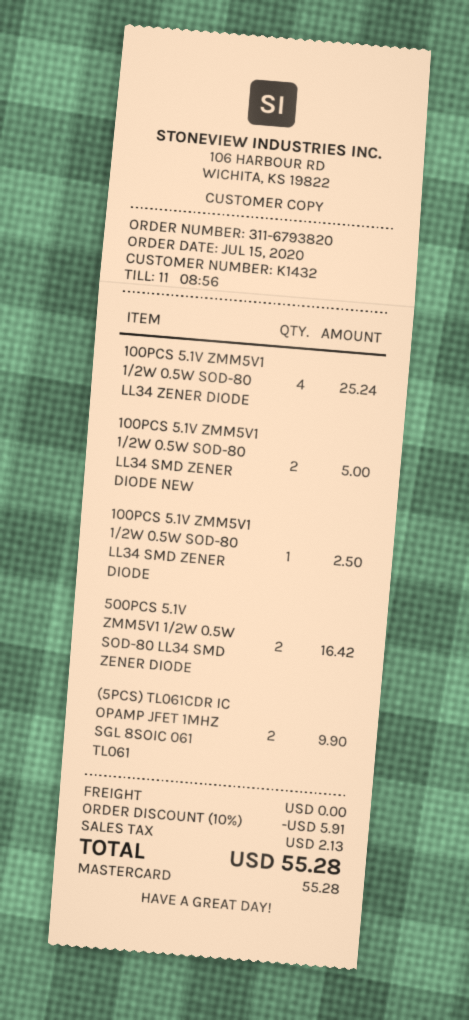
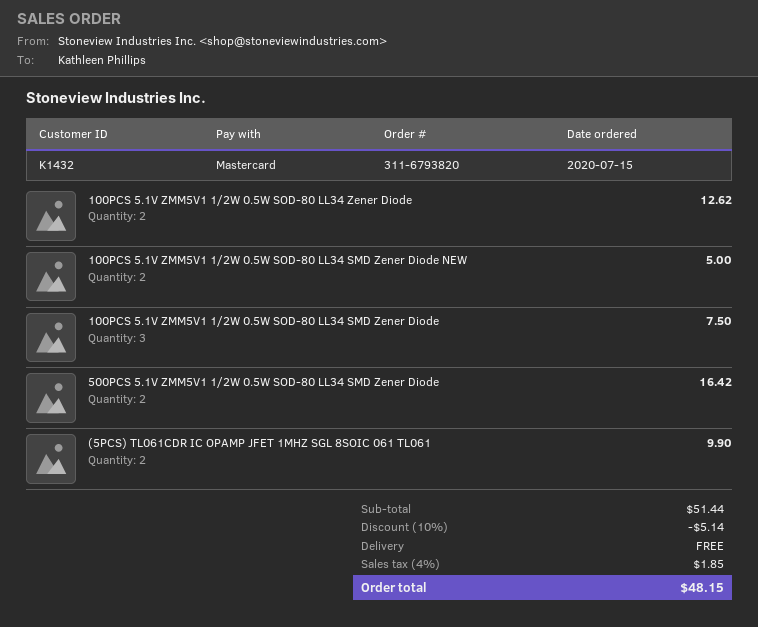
100PCS 5.1V ZMM5V1 1/2W 0.5W SOD-80 LL34 ZENER DIODE: 4 for 25.24 -> 2 for 12.62
100PCS 5.1V ZMM5V1 1/2W 0.5W SOD-80 LL34 SMD ZENER DIODE: 1 for 2.50 -> 3 for 7.50
discount: 10% = 5.91 -> 10% = 5.14
tax: 2.13 -> 1.85
total: 55.28 -> 48.15

